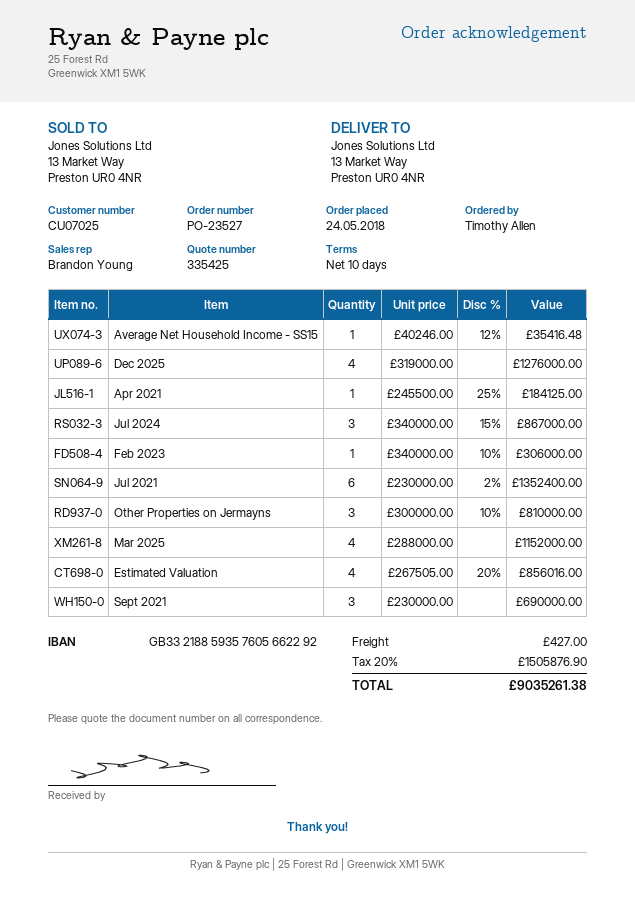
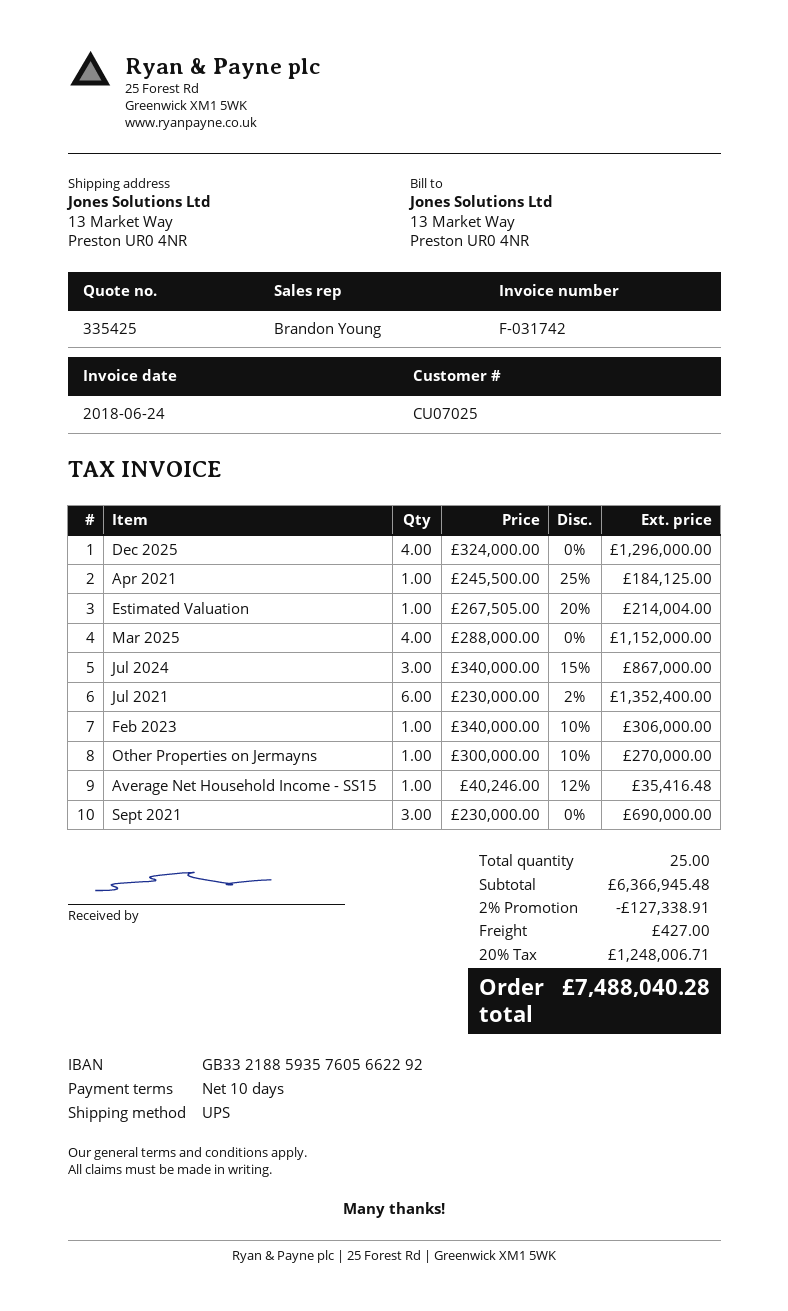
Dec 2025: 4 x 319000.00 = 1276000.00 -> 4 x 324000.00 = 1296000.00
Other Properties on Jermayns: 3 x 300000.00 - 10% = 810000.00 -> 1 x 300000.00 - 10% = 270000.00
Estimated Valuation: 4 x 267505.00 - 20% = 856016.00 -> 1 x 267505.00 - 20% = 214004.00
discount: none -> 2% = 127338.91
tax: 20% = 1505876.90 -> 20% = 1248006.71
total: 9035261.38 -> 7488040.28

